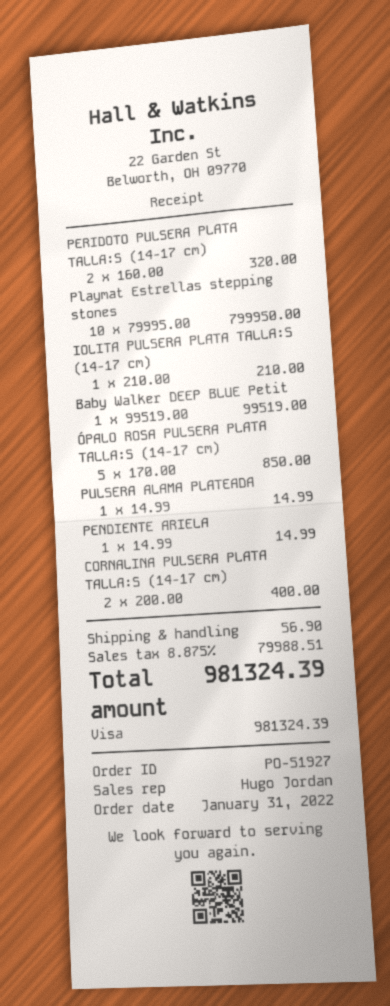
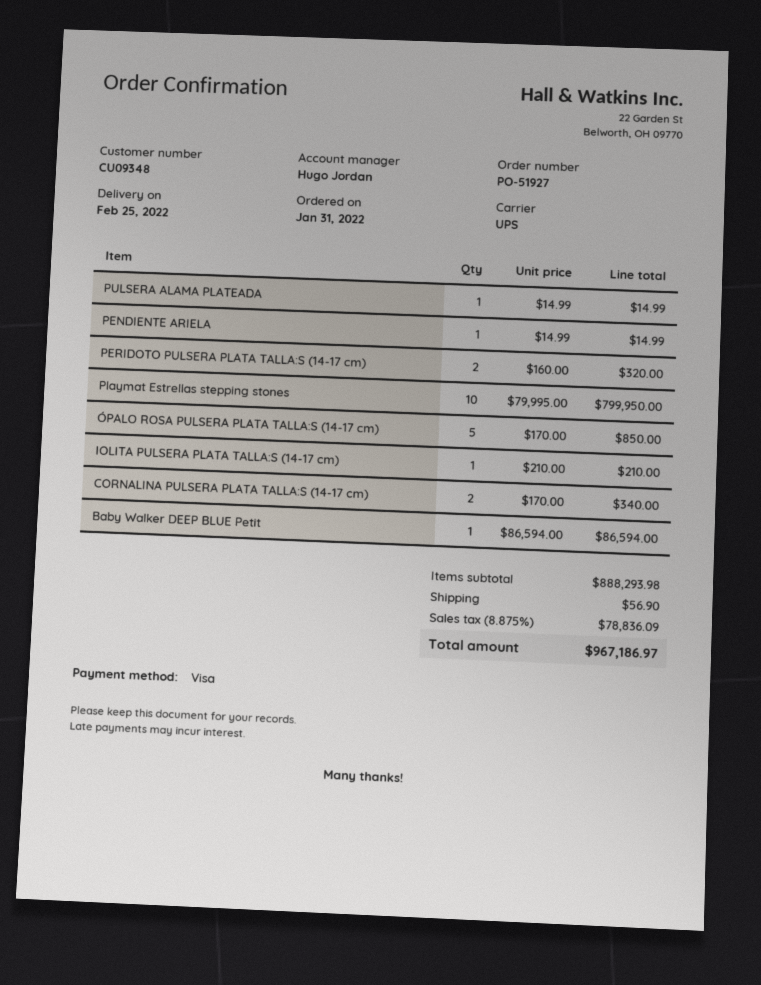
Baby Walker DEEP BLUE Petit: 1 x 99519.00 = 99519.00 -> 1 x 86594.00 = 86594.00
CORNALINA PULSERA PLATA TALLA:S (14-17 cm): 2 x 200.00 = 400.00 -> 2 x 170.00 = 340.00
tax: 8.875% = 79988.51 -> 8.875% = 78836.09
total: 981324.39 -> 967186.97

